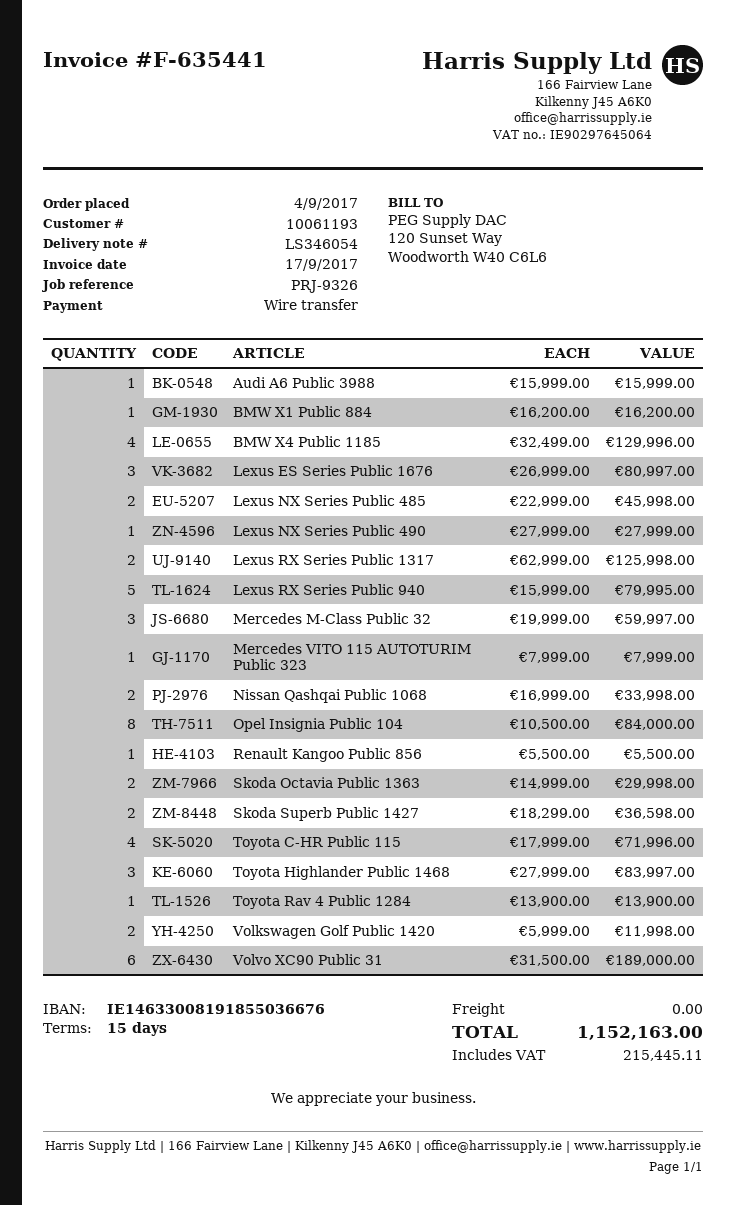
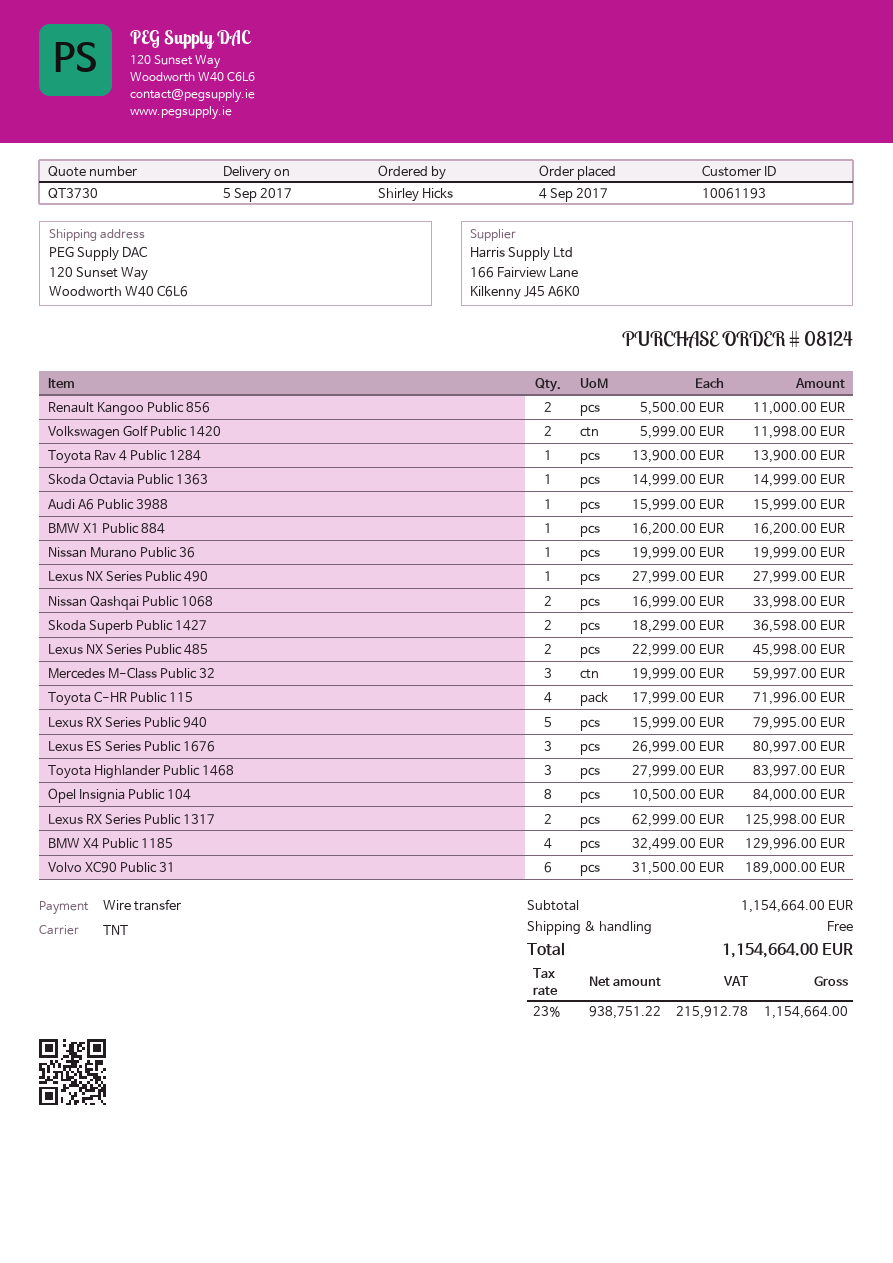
Mercedes VITO 115 AUTOTURIM Public 323: 1 x 7999.00 = 7999.00 -> none
Renault Kangoo Public 856: 1 x 5500.00 = 5500.00 -> 2 x 5500.00 = 11000.00
Skoda Octavia Public 1363: 2 x 14999.00 = 29998.00 -> 1 x 14999.00 = 14999.00
Nissan Murano Public 36: none -> 1 x 19999.00 = 19999.00
tax: 215445.11 -> 215912.78
total: 1152163.00 -> 1154664.00

